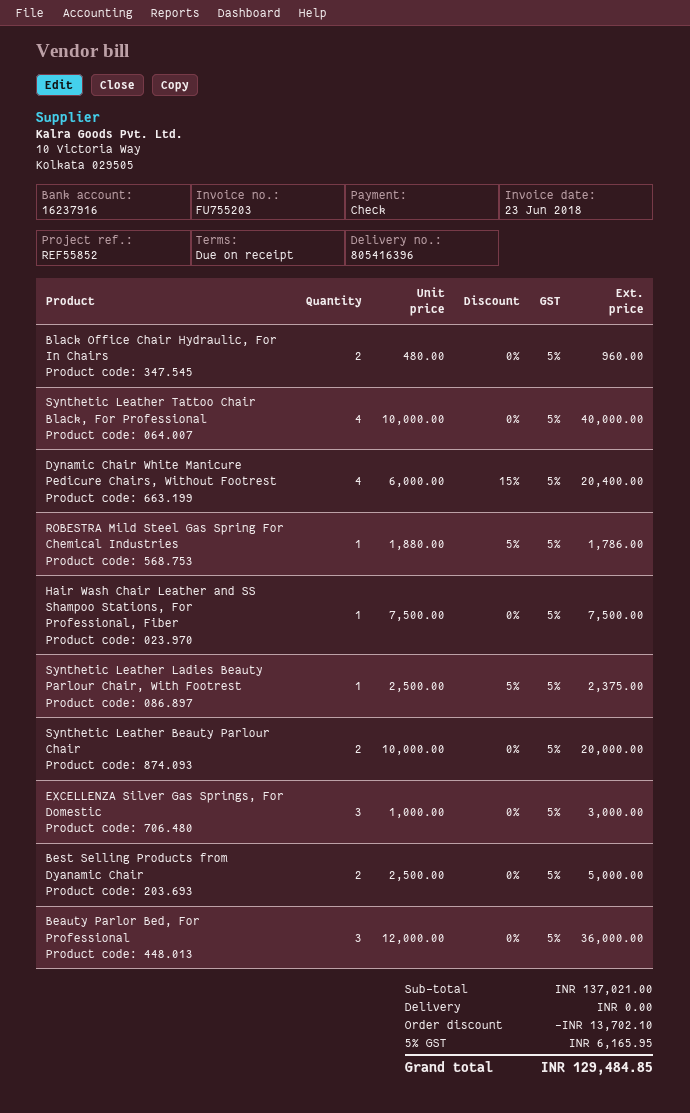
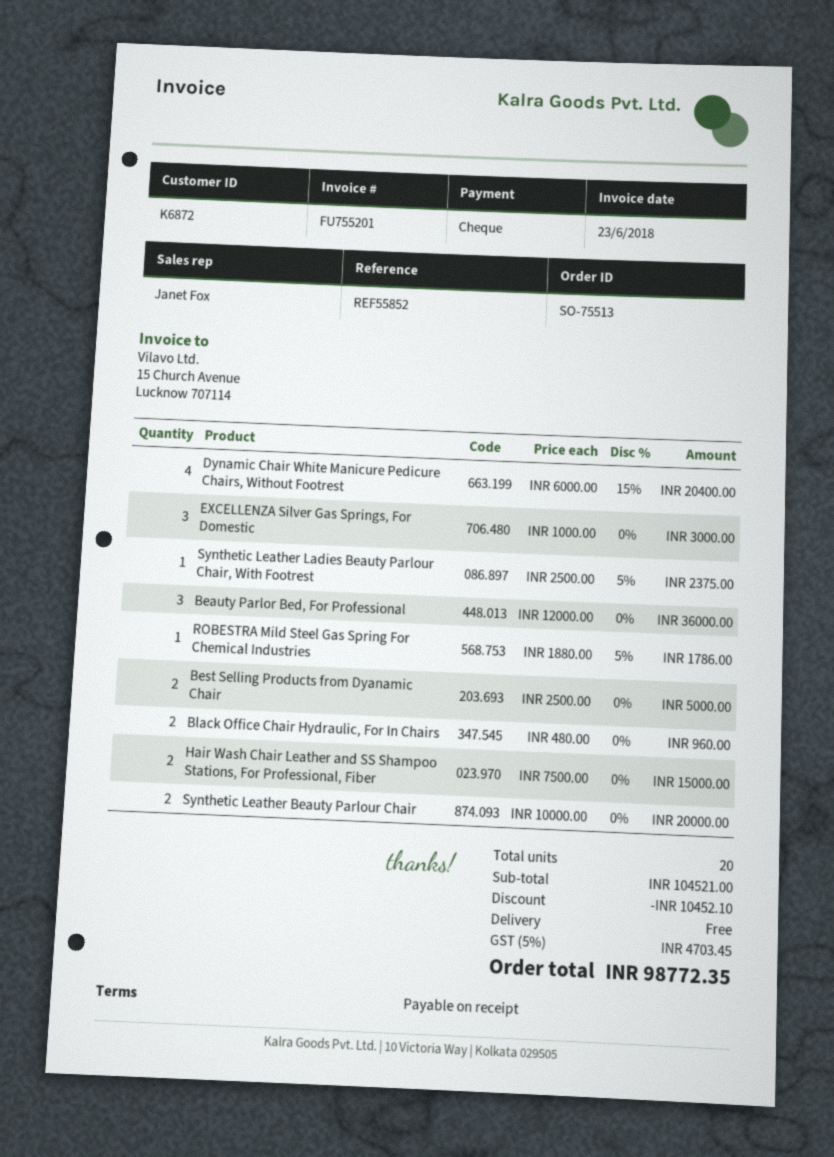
invoice number: FU755203 -> FU755201
Synthetic Leather Tattoo Chair Black, For Professional: 4 x 10000.00 = 40000.00 -> none
Hair Wash Chair Leather and SS Shampoo Stations, For Professional, Fiber: 1 x 7500.00 = 7500.00 -> 2 x 7500.00 = 15000.00
subtotal: 137021.00 -> 104521.00
discount: 13702.10 -> 10452.10
tax: 5% = 6165.95 -> 5% = 4703.45
total: 129484.85 -> 98772.35

